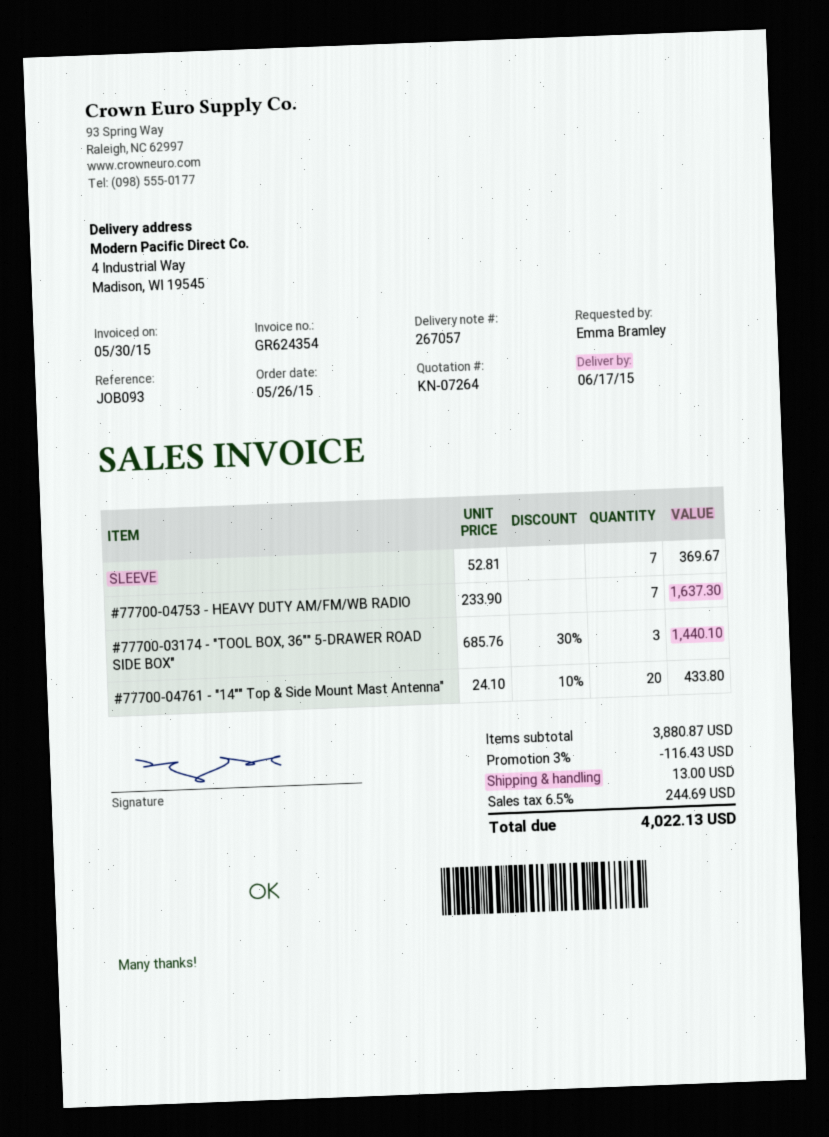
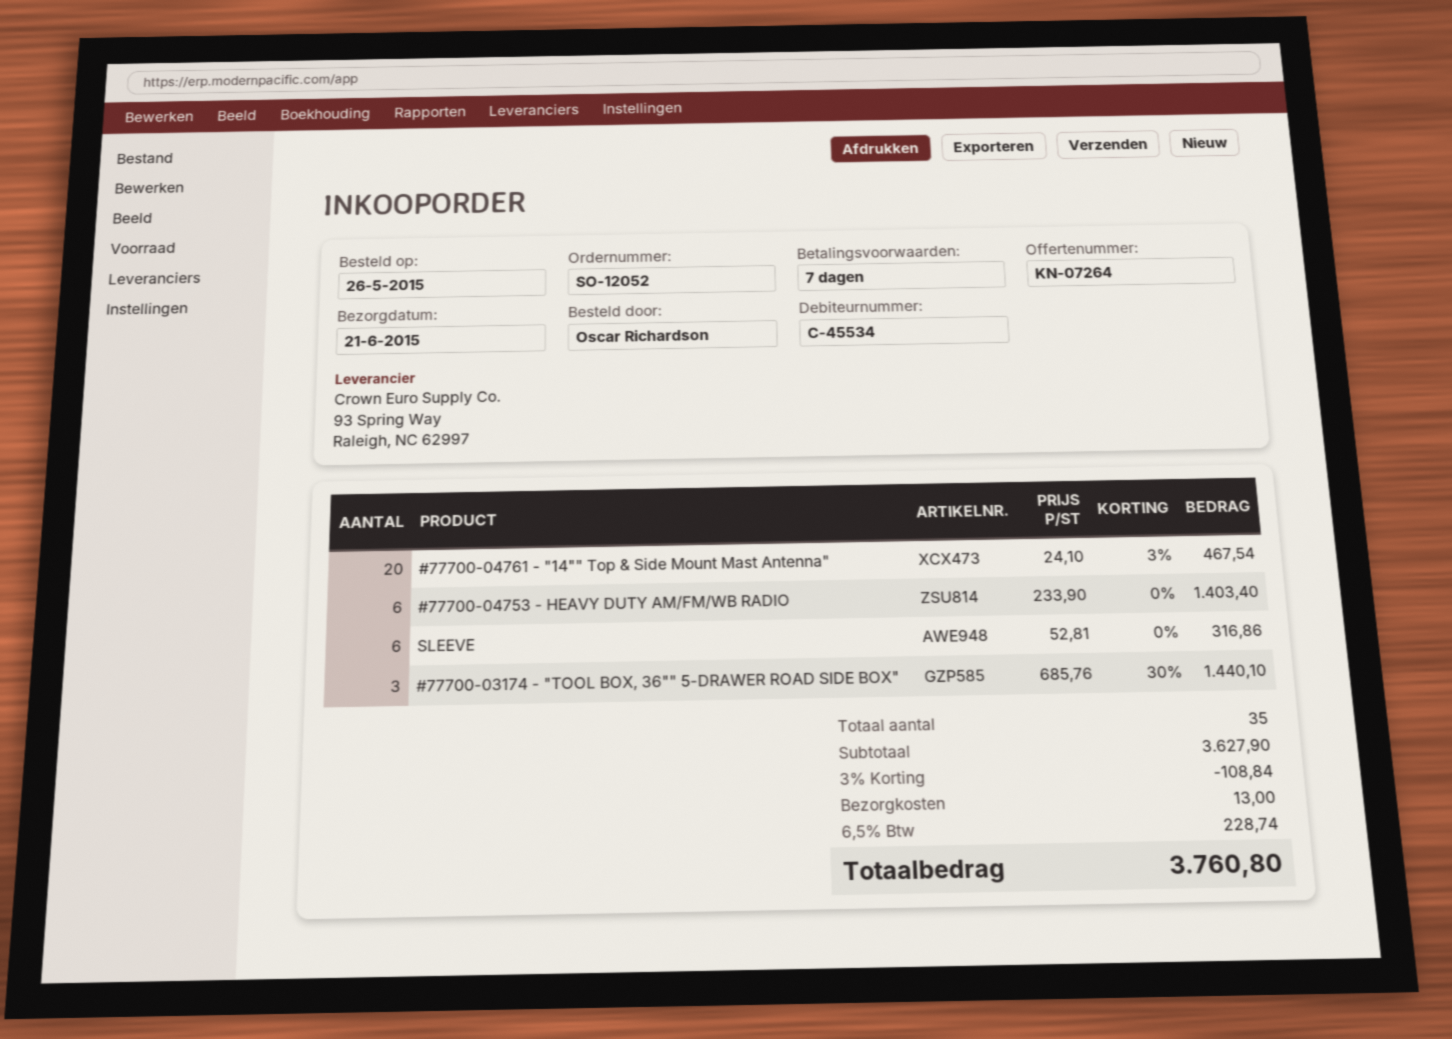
delivery date: 2015-06-17 -> 2015-06-21
ordered by: Emma Bramley -> Oscar Richardson
SLEEVE: 7 x 52.81 = 369.67 -> 6 x 52.81 = 316.86
#77700-04753 - HEAVY DUTY AM/FM/WB RADIO: 7 x 233.90 = 1637.30 -> 6 x 233.90 = 1403.40
#77700-04761 - "14"" Top & Side Mount Mast Antenna": 20 x 24.10 - 10% = 433.80 -> 20 x 24.10 - 3% = 467.54
subtotal: 3880.87 -> 3627.90
discount: 3% = 116.43 -> 3% = 108.84
tax: 6.5% = 244.69 -> 6.5% = 228.74
total: 4022.13 -> 3760.80

